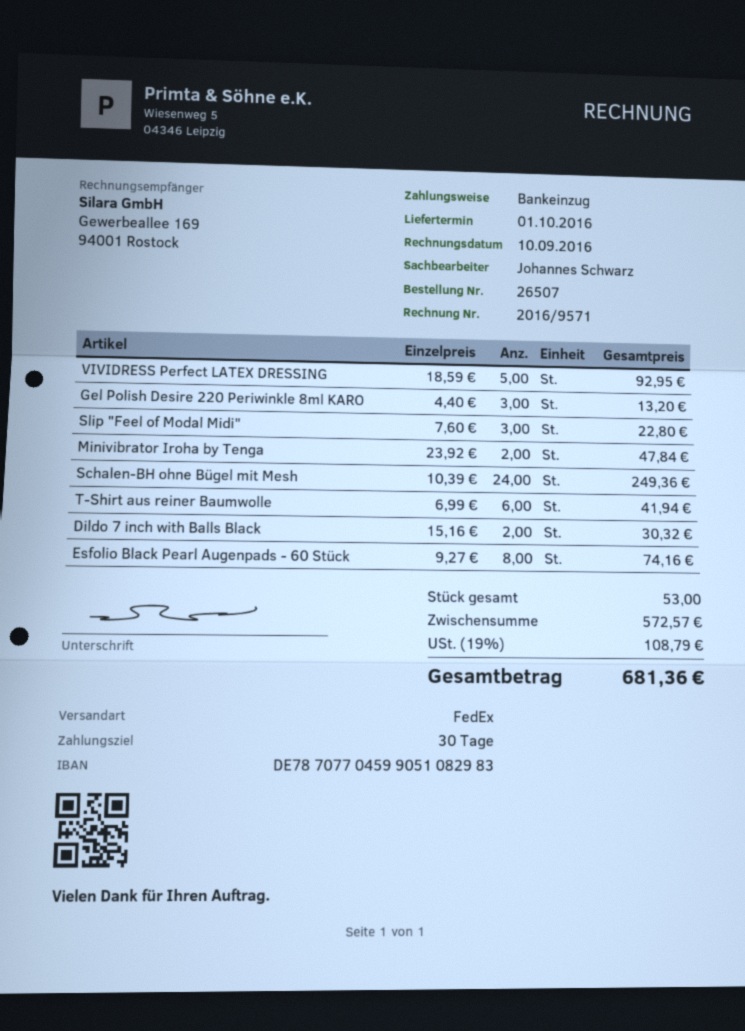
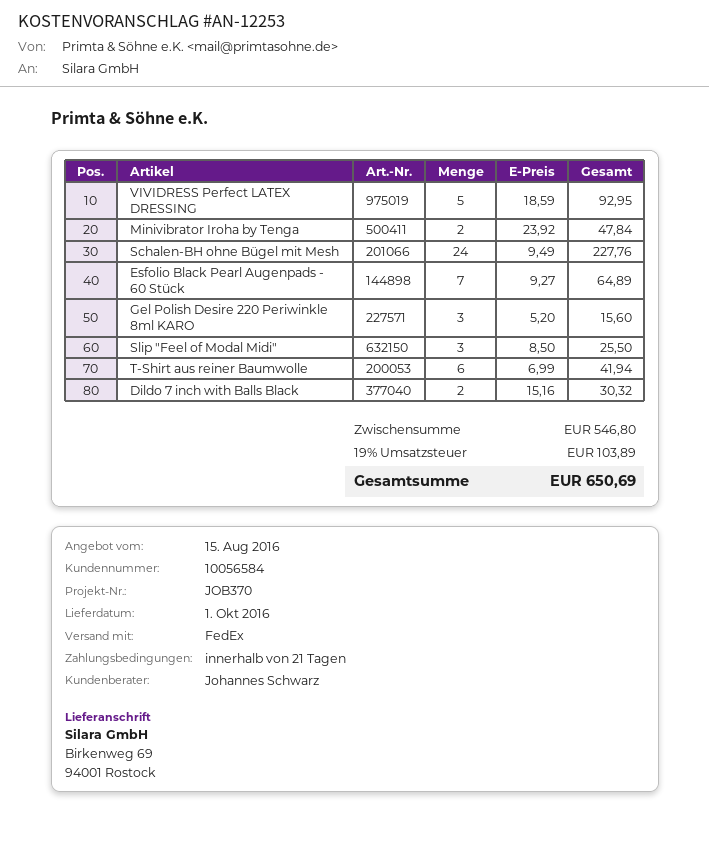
payment terms: 30 days -> 21 days
Gel Polish Desire 220 Periwinkle 8ml KARO: 3 x 4.40 = 13.20 -> 3 x 5.20 = 15.60
Slip "Feel of Modal Midi": 3 x 7.60 = 22.80 -> 3 x 8.50 = 25.50
Schalen-BH ohne Bügel mit Mesh: 24 x 10.39 = 249.36 -> 24 x 9.49 = 227.76
Esfolio Black Pearl Augenpads - 60 Stück: 8 x 9.27 = 74.16 -> 7 x 9.27 = 64.89
subtotal: 572.57 -> 546.80
tax: 19% = 108.79 -> 19% = 103.89
total: 681.36 -> 650.69

